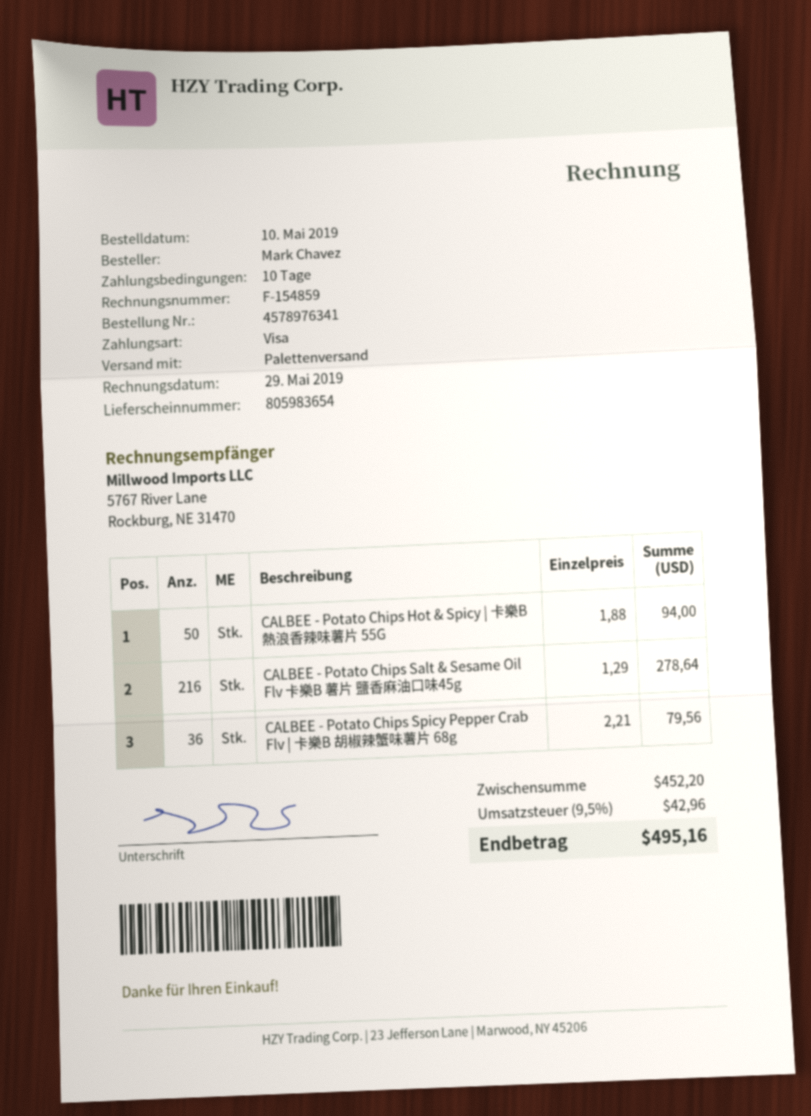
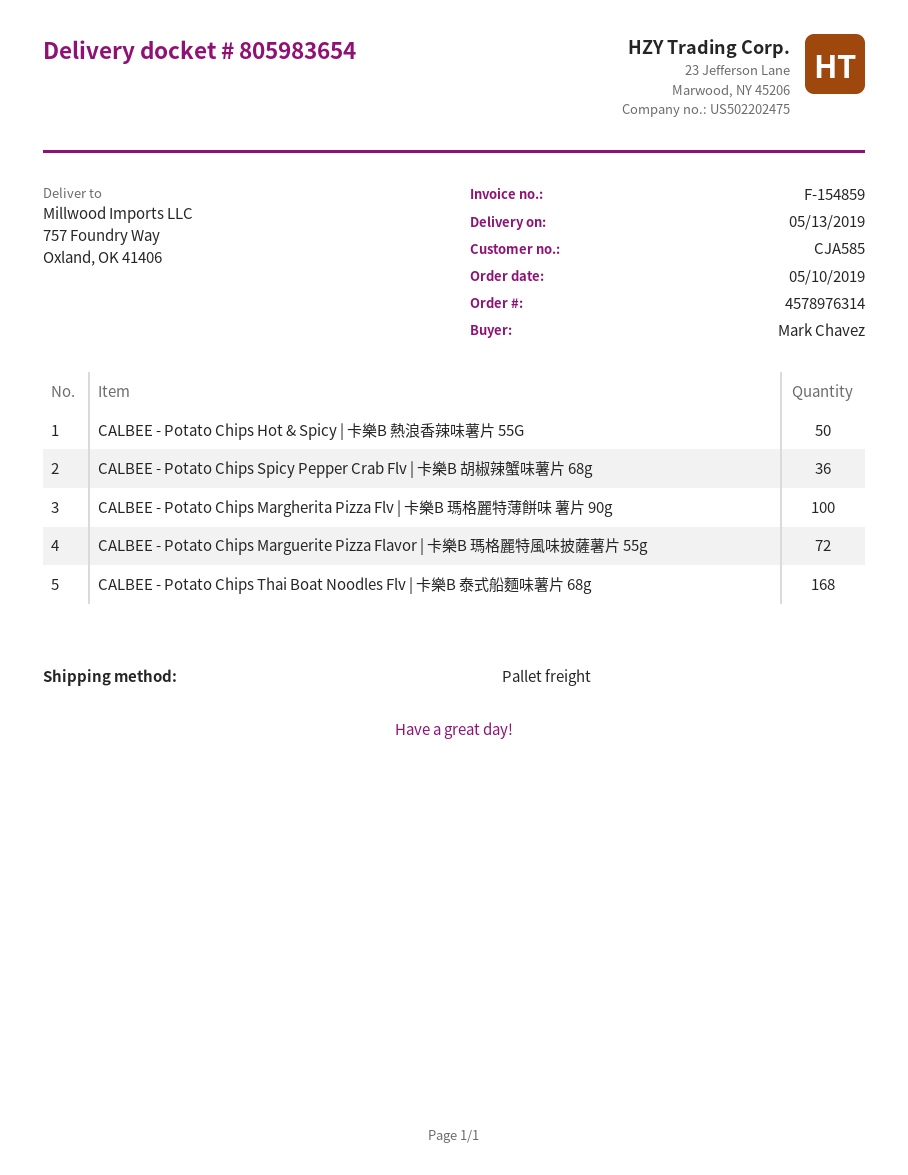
order number: 4578976341 -> 4578976314
CALBEE - Potato Chips Salt & Sesame Oil Flv 卡樂B 薯片 鹽香麻油口味45g: 216 -> none
CALBEE - Potato Chips Margherita Pizza Flv | 卡樂B 瑪格麗特薄餅味 薯片 90g: none -> 100
CALBEE - Potato Chips Marguerite Pizza Flavor | 卡樂B 瑪格麗特風味披薩薯片 55g: none -> 72
CALBEE - Potato Chips Thai Boat Noodles Flv | 卡樂B 泰式船麵味薯片 68g: none -> 168

